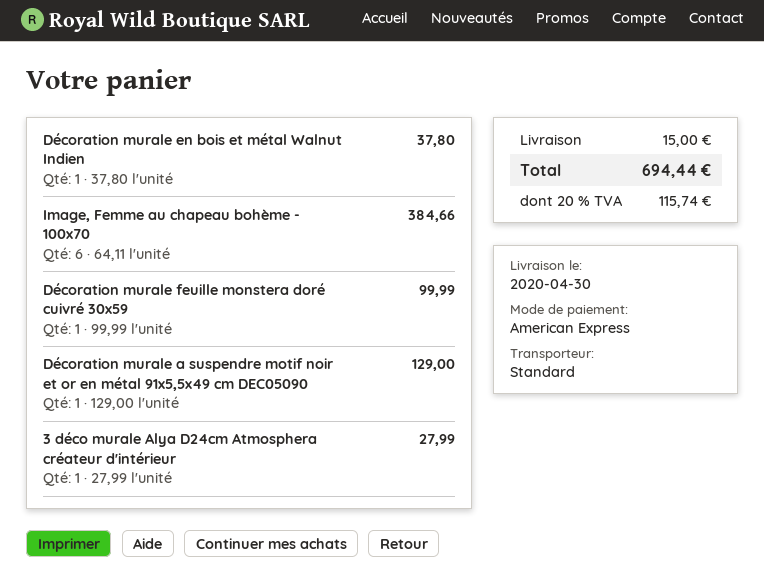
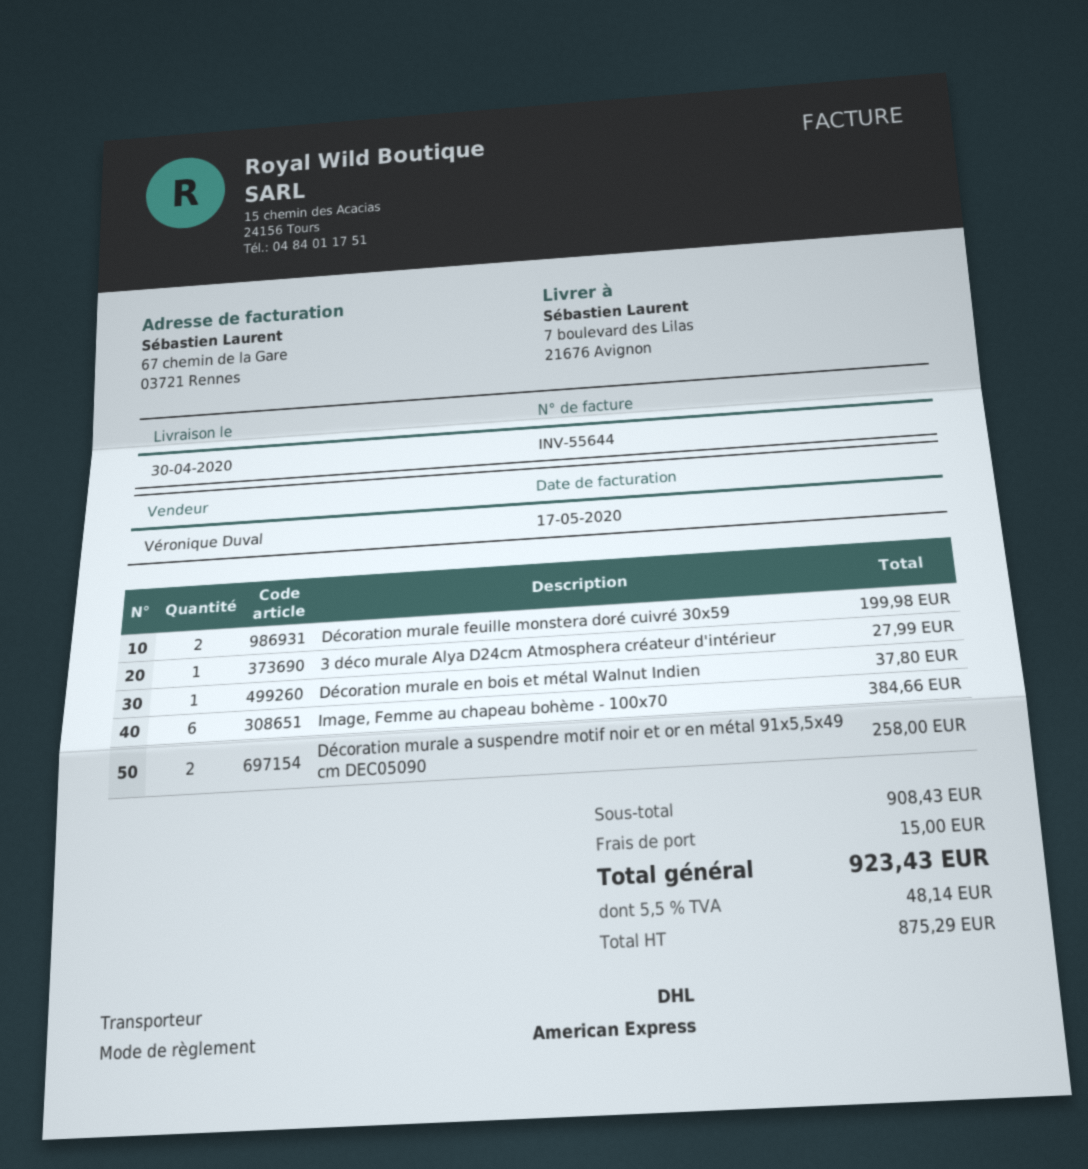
shipping method: standard -> DHL
Décoration murale feuille monstera doré cuivré 30x59: 1 for 99.99 -> 2 for 199.98
Décoration murale a suspendre motif noir et or en métal 91x5,5x49 cm DEC05090: 1 for 129.00 -> 2 for 258.00
tax: 20% = 115.74 -> 5.5% = 48.14
total: 694.44 -> 923.43

